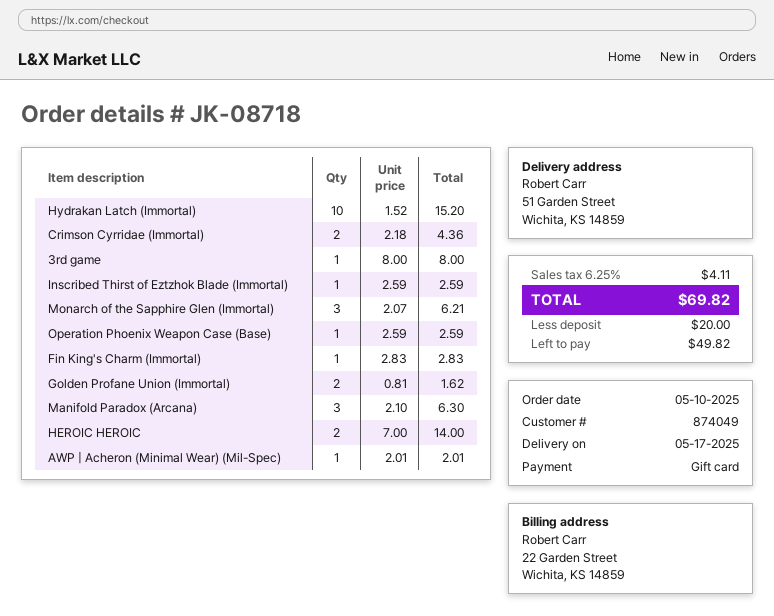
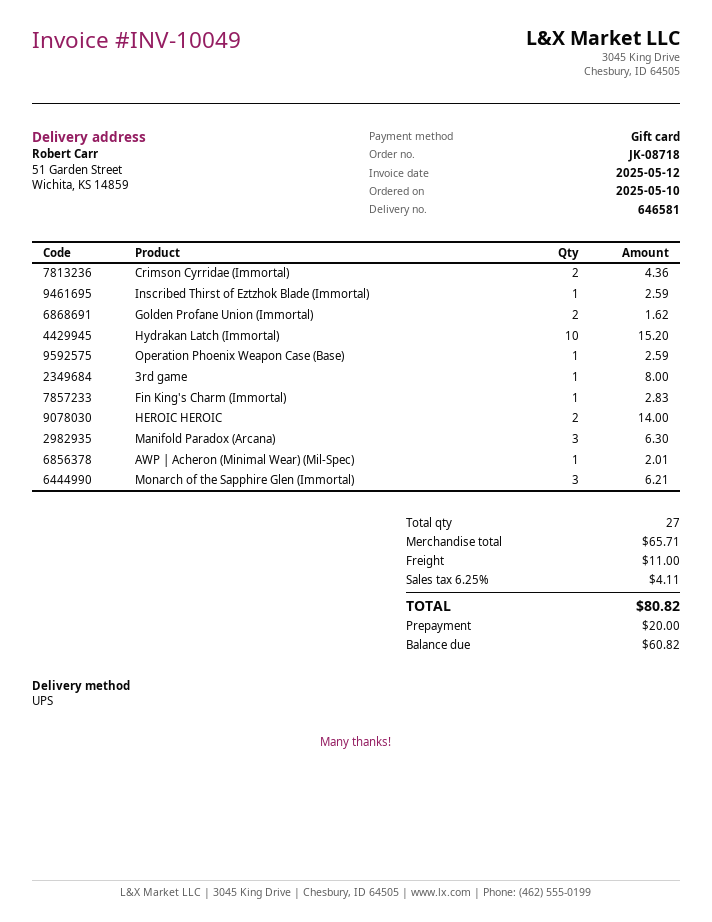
shipping: none -> 11.00
total: 69.82 -> 80.82
balance: 49.82 -> 60.82

